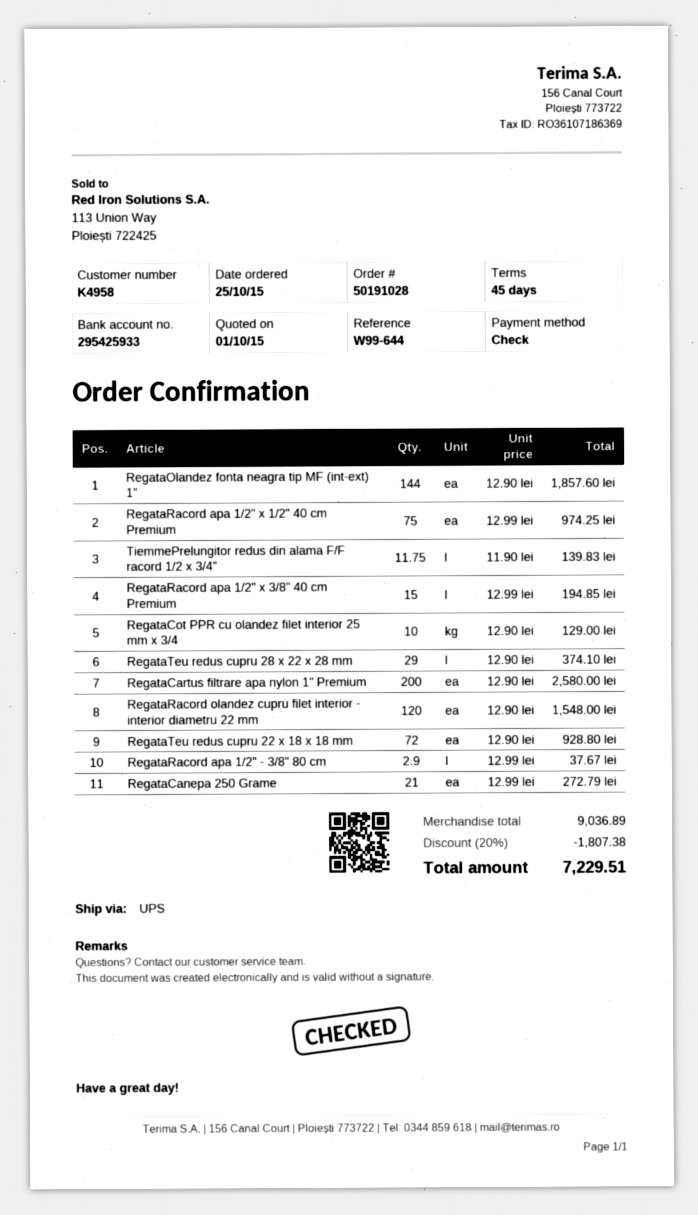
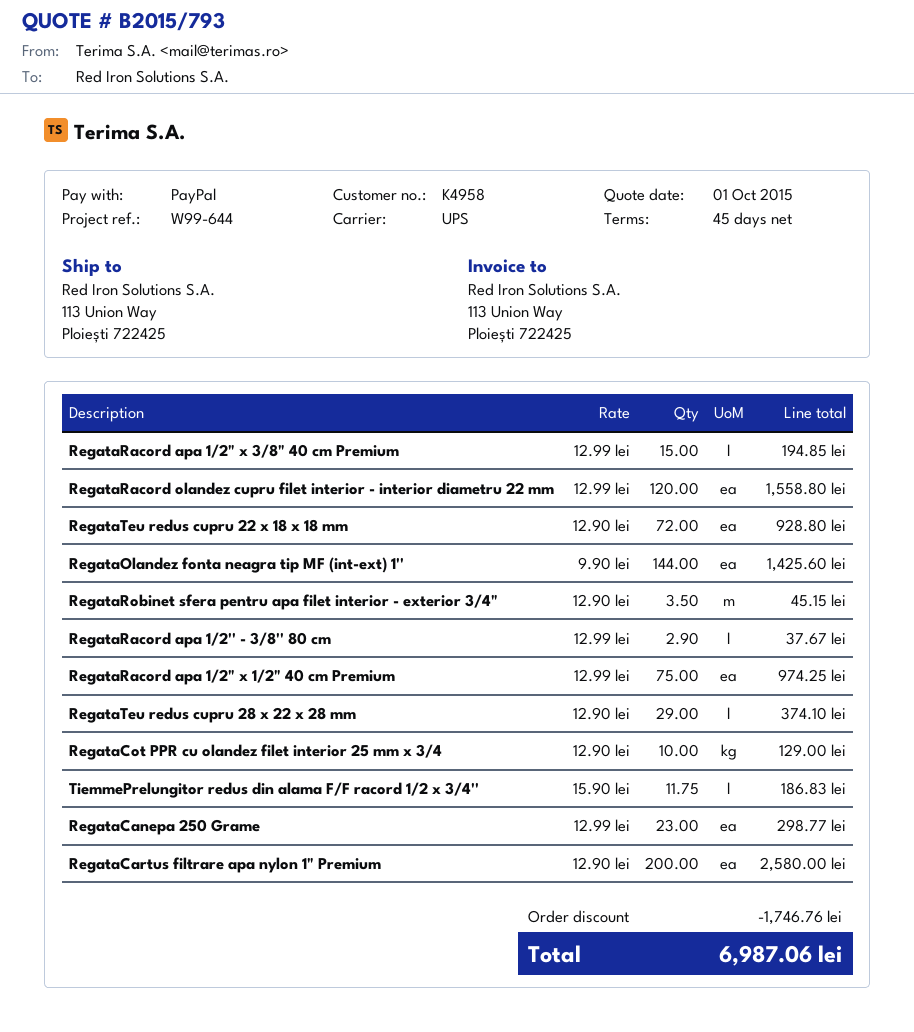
payment method: cheque -> PayPal
RegataOlandez fonta neagra tip MF (int-ext) 1'': 144 x 12.90 = 1857.60 -> 144 x 9.90 = 1425.60
TiemmePrelungitor redus din alama F/F racord 1/2 x 3/4'': 11.75 x 11.90 = 139.83 -> 11.75 x 15.90 = 186.83
RegataRacord olandez cupru filet interior - interior diametru 22 mm: 120 x 12.90 = 1548.00 -> 120 x 12.99 = 1558.80
RegataCanepa 250 Grame: 21 x 12.99 = 272.79 -> 23 x 12.99 = 298.77
RegataRobinet sfera pentru apa filet interior - exterior 3/4": none -> 3.5 x 12.90 = 45.15
discount: 1807.38 -> 1746.76
total: 7229.51 -> 6987.06

